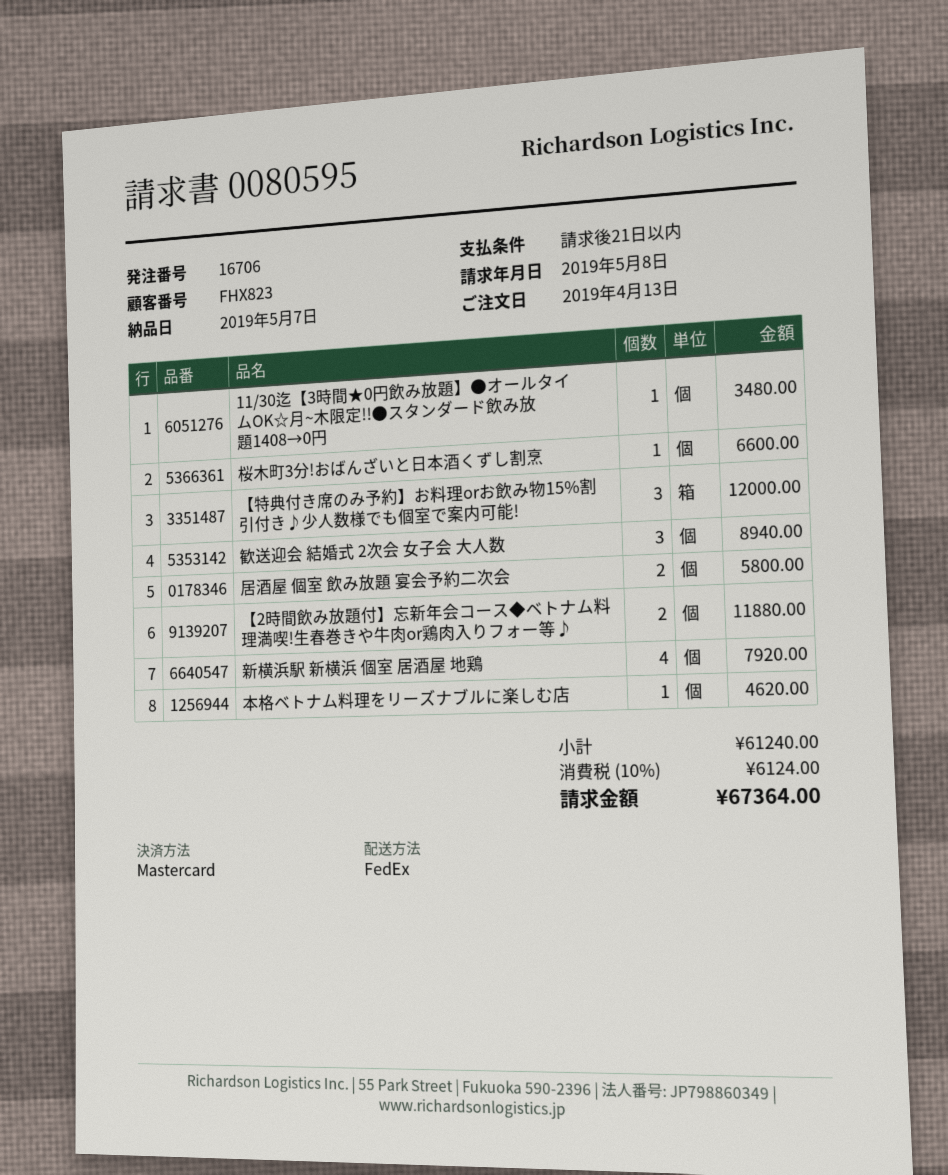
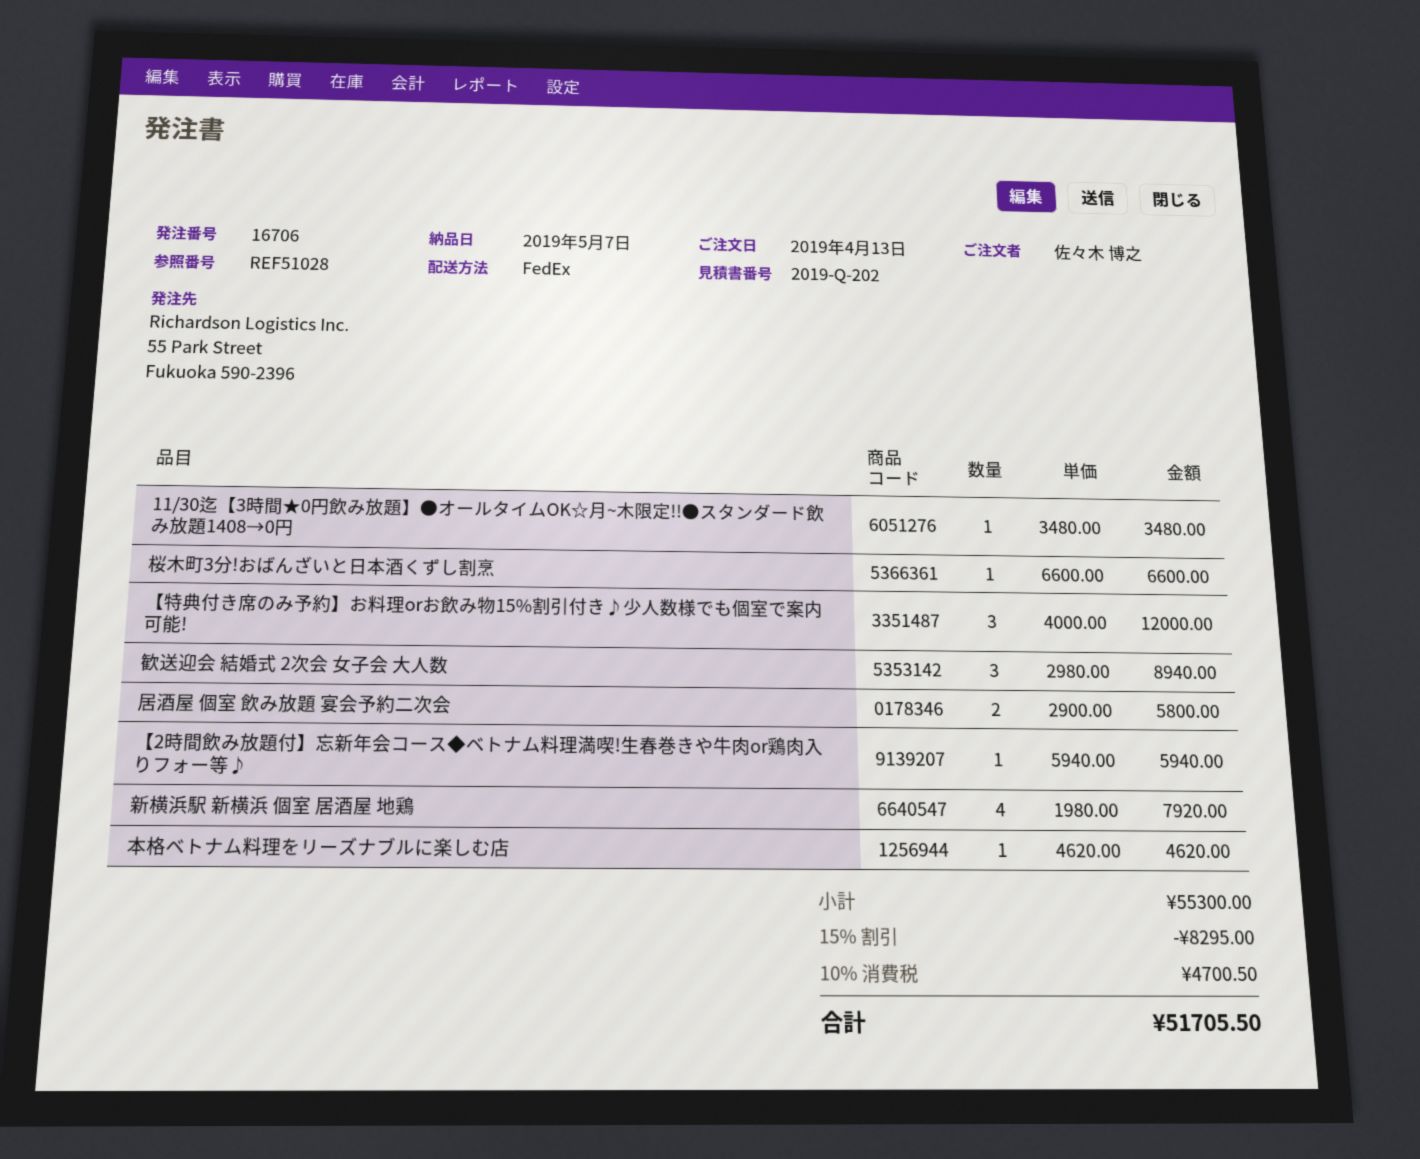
【2時間飲み放題付】忘新年会コース◆ベトナム料理満喫!生春巻きや牛肉or鶏肉入りフォー等♪: 2 for 11880.00 -> 1 for 5940.00
subtotal: 61240.00 -> 55300.00
discount: none -> 15% = 8295.00
tax: 10% = 6124.00 -> 10% = 4700.50
total: 67364.00 -> 51705.50

